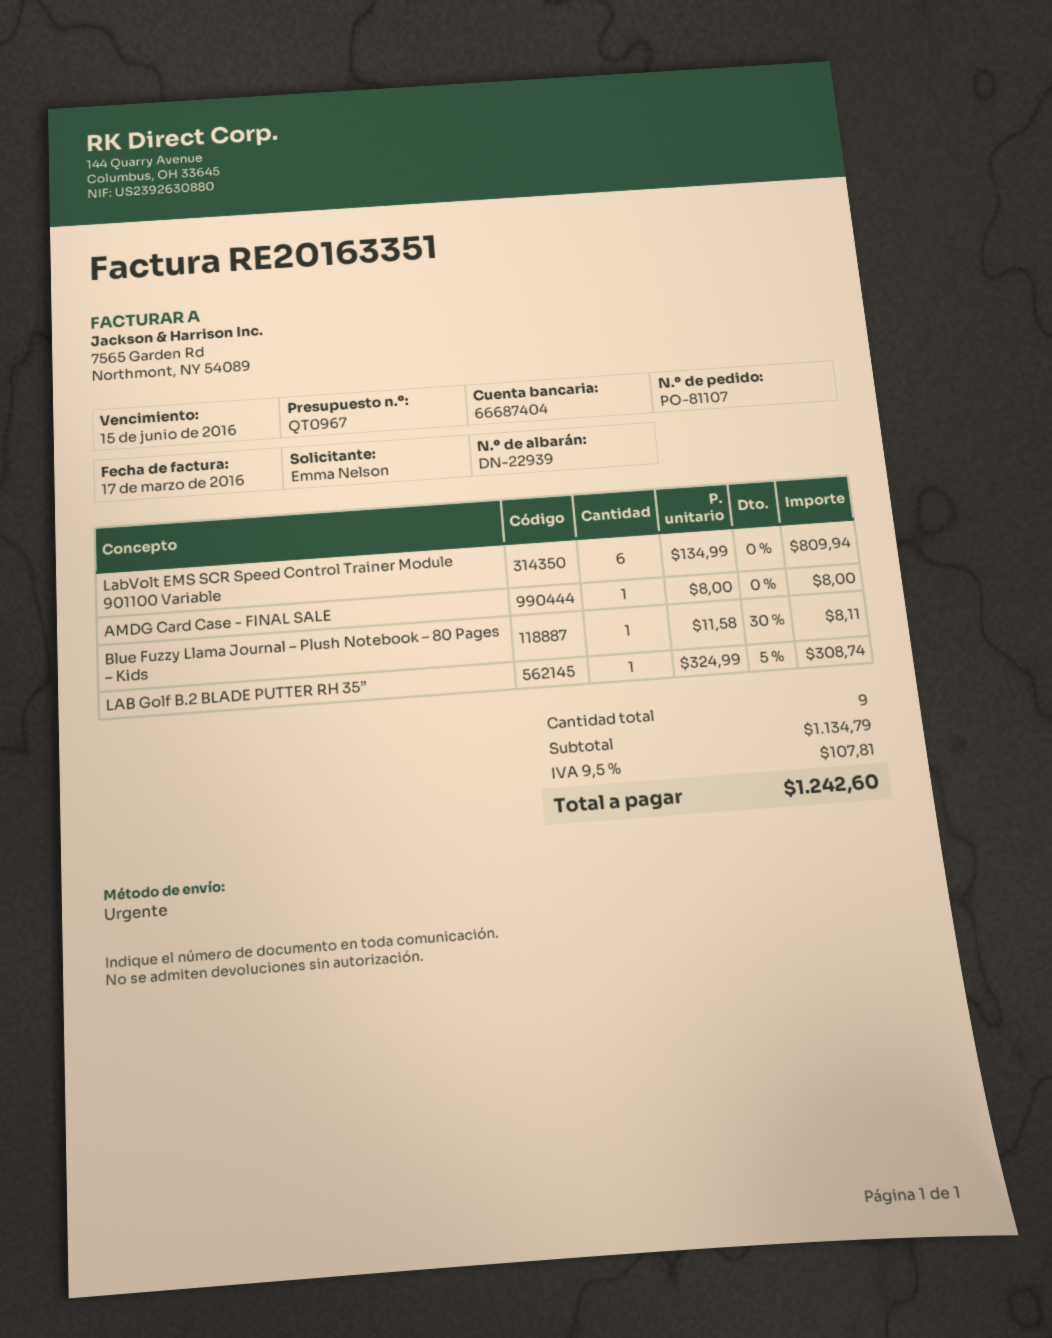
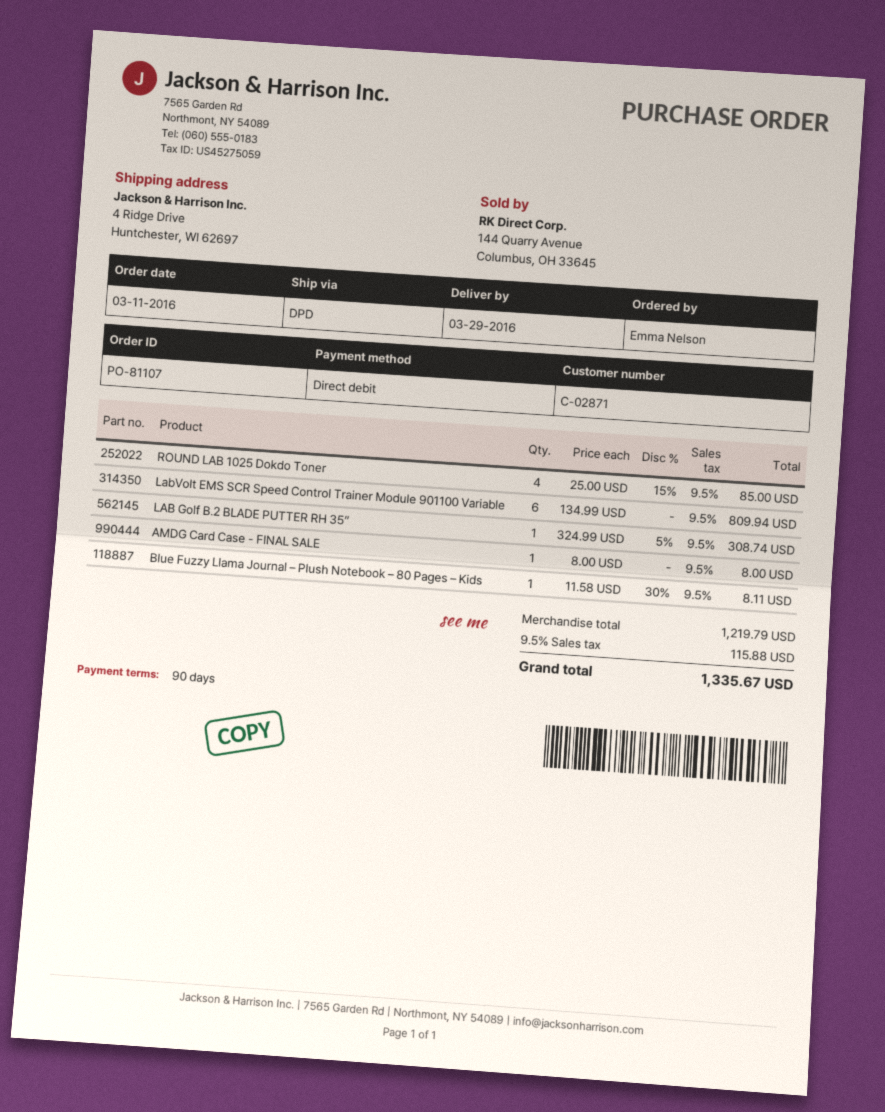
shipping method: express -> DPD
ROUND LAB 1025 Dokdo Toner: none -> 4 x 25.00 - 15% = 85.00
subtotal: 1134.79 -> 1219.79
tax: 9.5% = 107.81 -> 9.5% = 115.88
total: 1242.60 -> 1335.67

